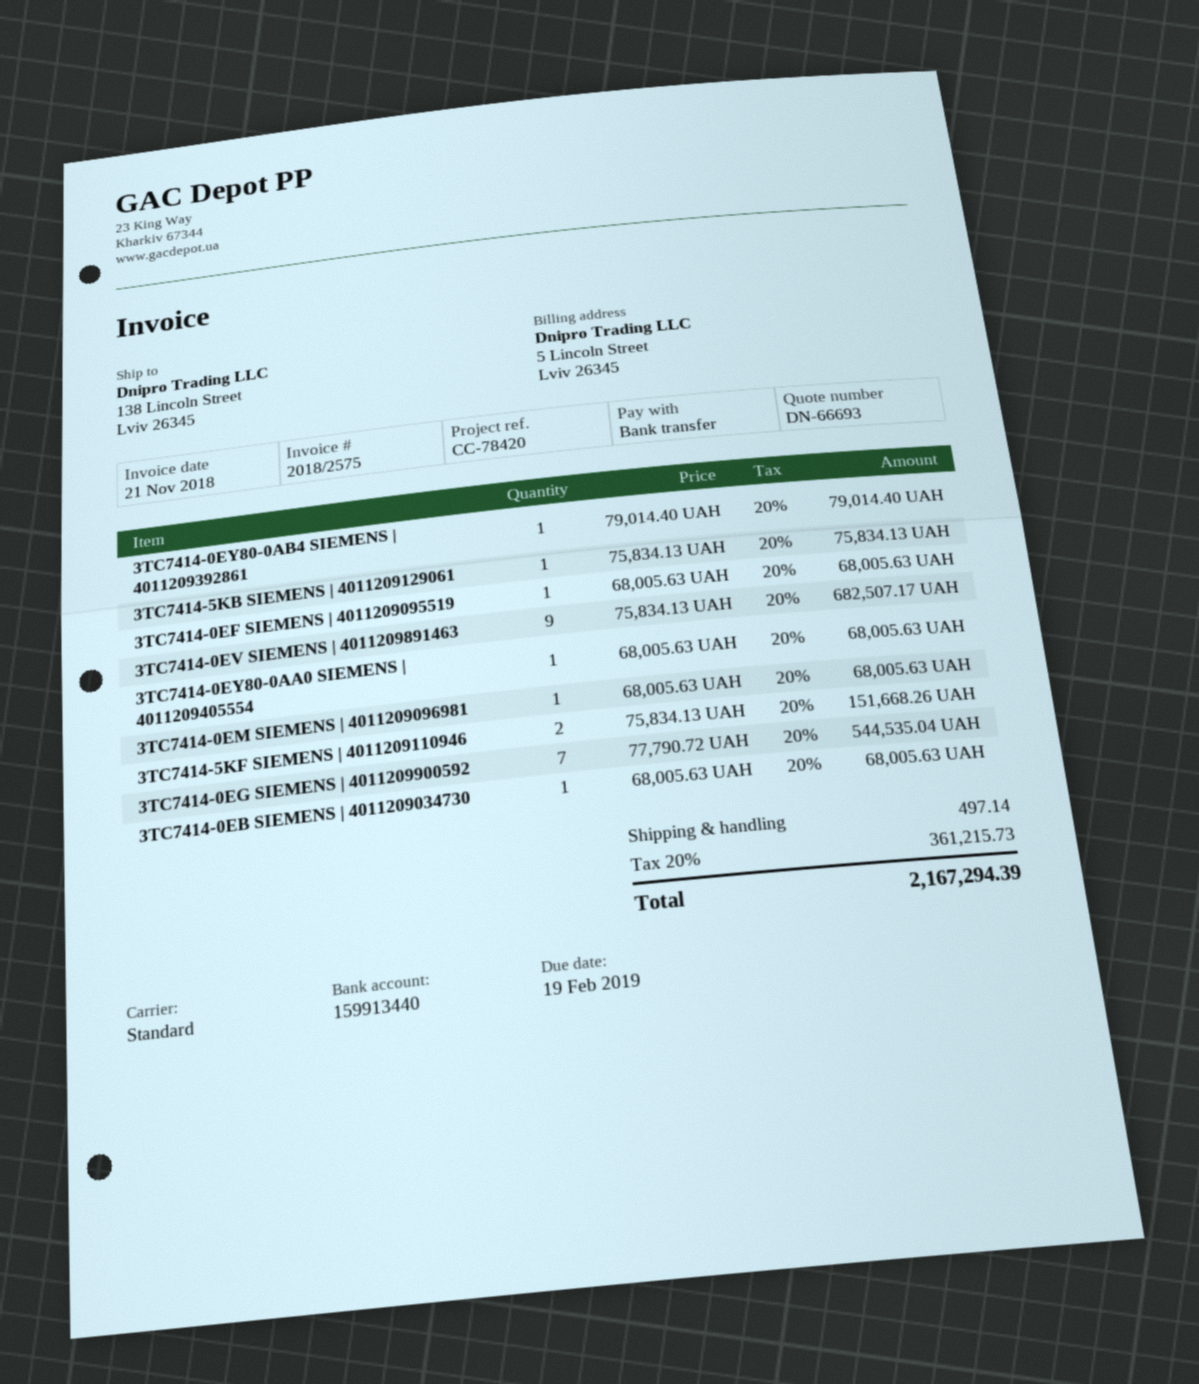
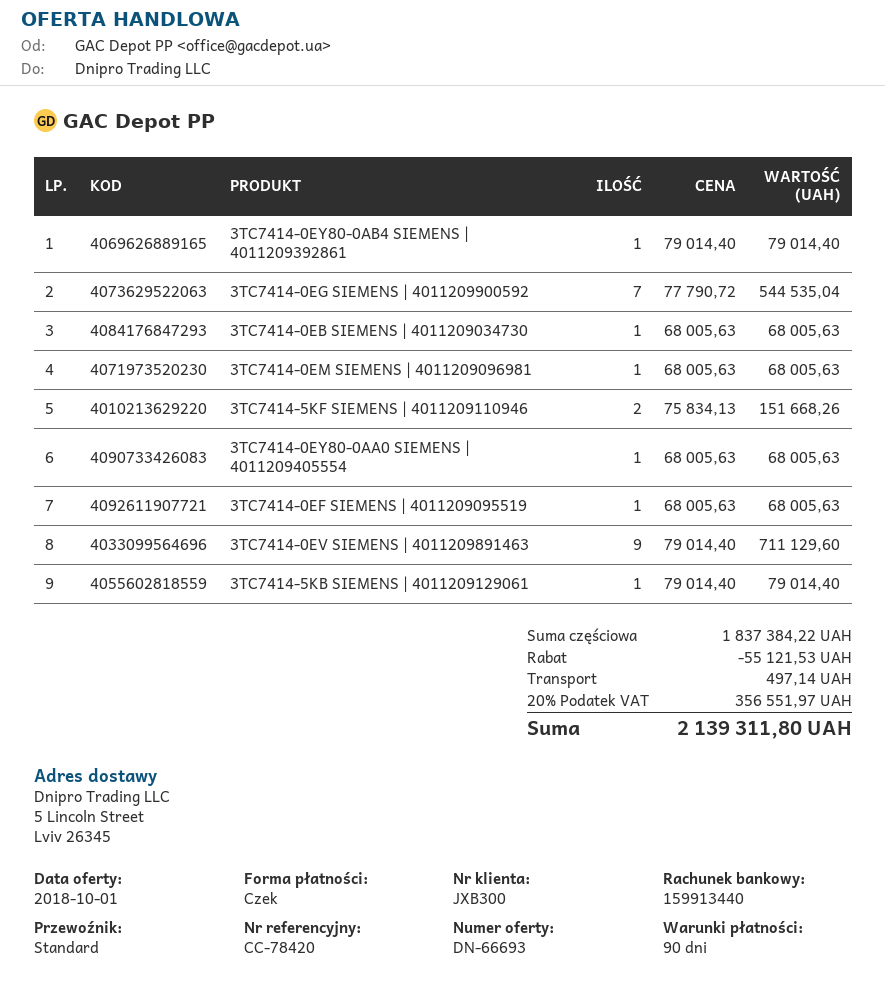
payment method: bank transfer -> cheque
ship to: 138 Lincoln Street, Lviv 26345 -> 5 Lincoln Street, Lviv 26345
3TC7414-5KB SIEMENS | 4011209129061: 1 x 75834.13 = 75834.13 -> 1 x 79014.40 = 79014.40
3TC7414-0EV SIEMENS | 4011209891463: 9 x 75834.13 = 682507.17 -> 9 x 79014.40 = 711129.60
discount: none -> 55121.53
tax: 20% = 361215.73 -> 20% = 356551.97
total: 2167294.39 -> 2139311.80

